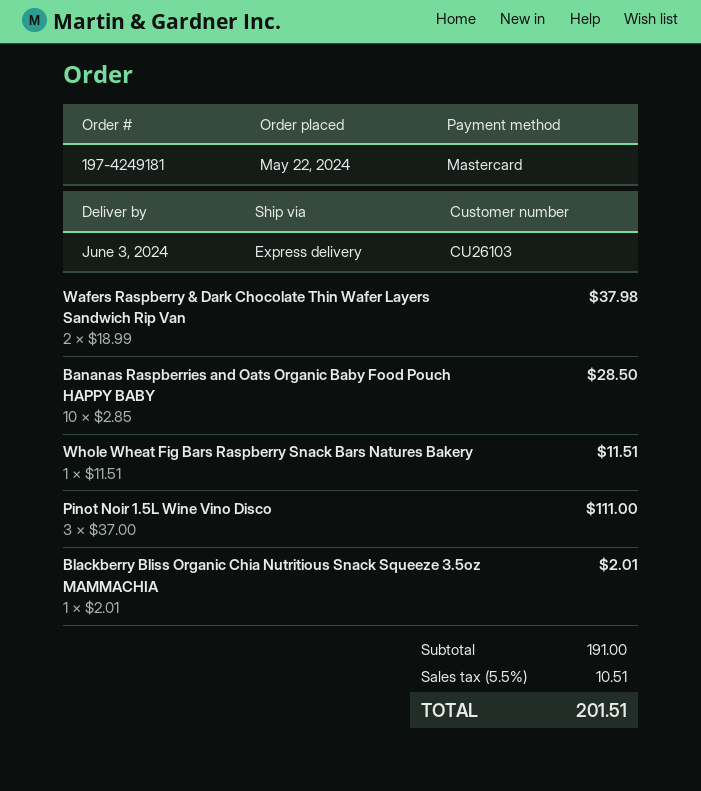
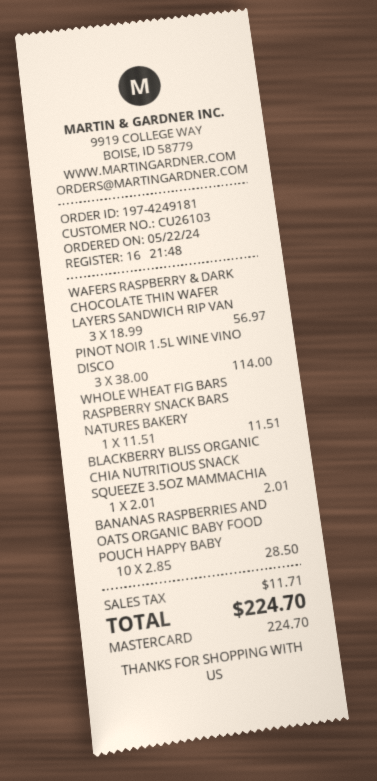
Wafers Raspberry & Dark Chocolate Thin Wafer Layers Sandwich Rip Van: 2 x 18.99 = 37.98 -> 3 x 18.99 = 56.97
Pinot Noir 1.5L Wine Vino Disco: 3 x 37.00 = 111.00 -> 3 x 38.00 = 114.00
tax: 10.51 -> 11.71
total: 201.51 -> 224.70

